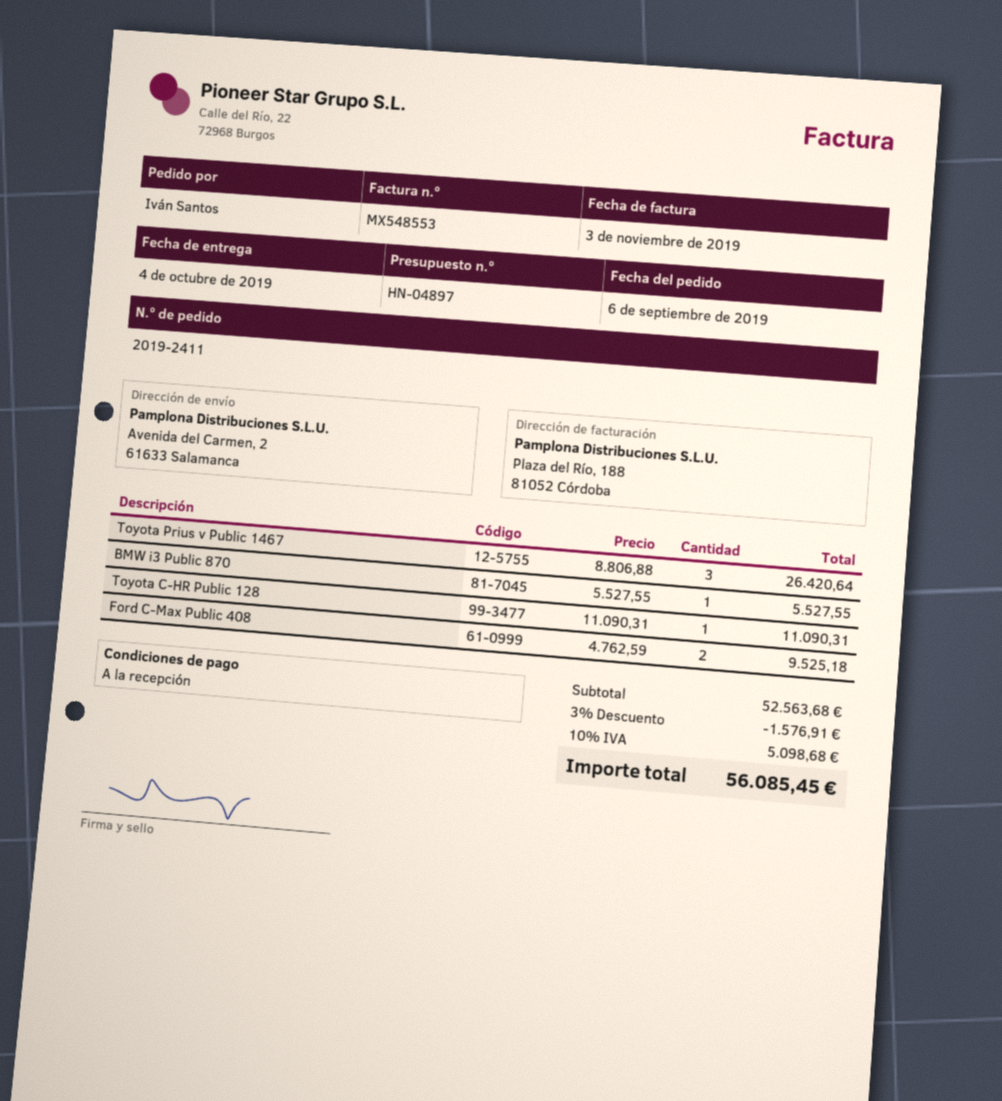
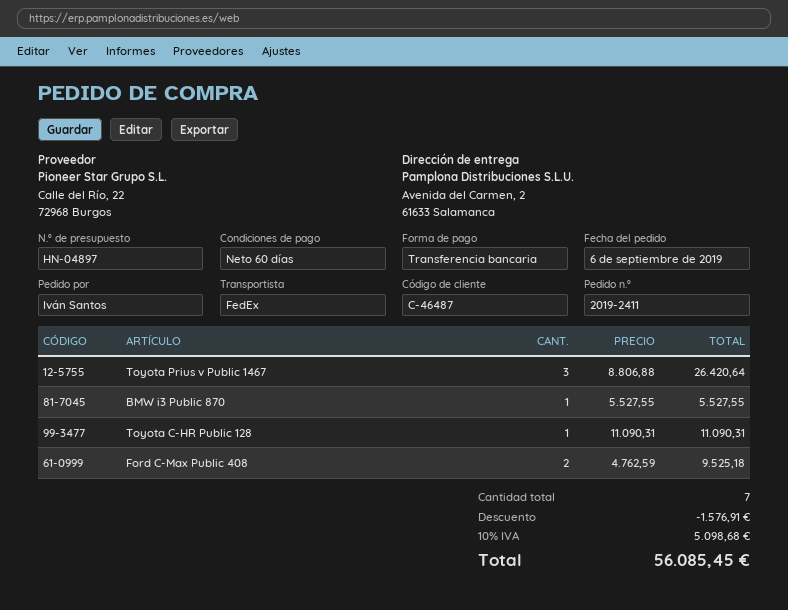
payment terms: on receipt -> 60 days

